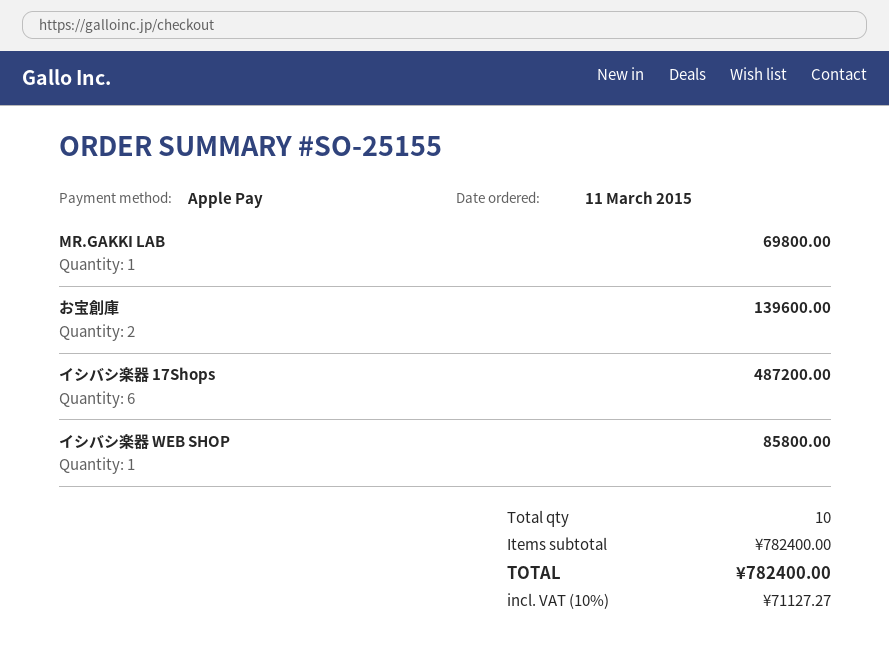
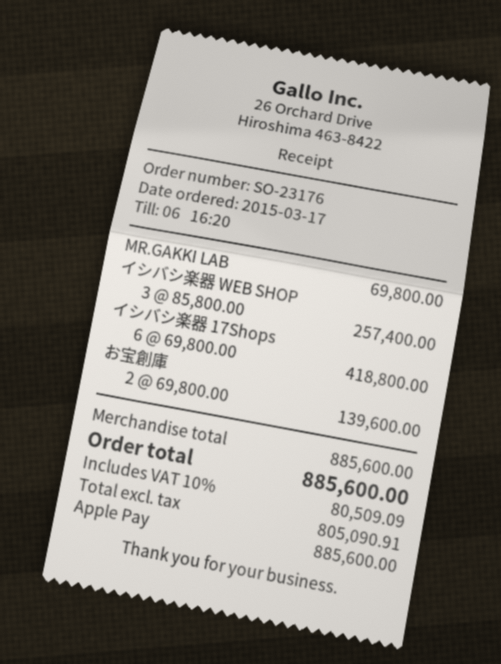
order number: SO-25155 -> SO-23176
order date: 2015-03-11 -> 2015-03-17
イシバシ楽器 17Shops: 6 for 487200.00 -> 6 for 418800.00
イシバシ楽器 WEB SHOP: 1 for 85800.00 -> 3 for 257400.00
subtotal: 782400.00 -> 885600.00
tax: 10% = 71127.27 -> 10% = 80509.09
total: 782400.00 -> 885600.00

